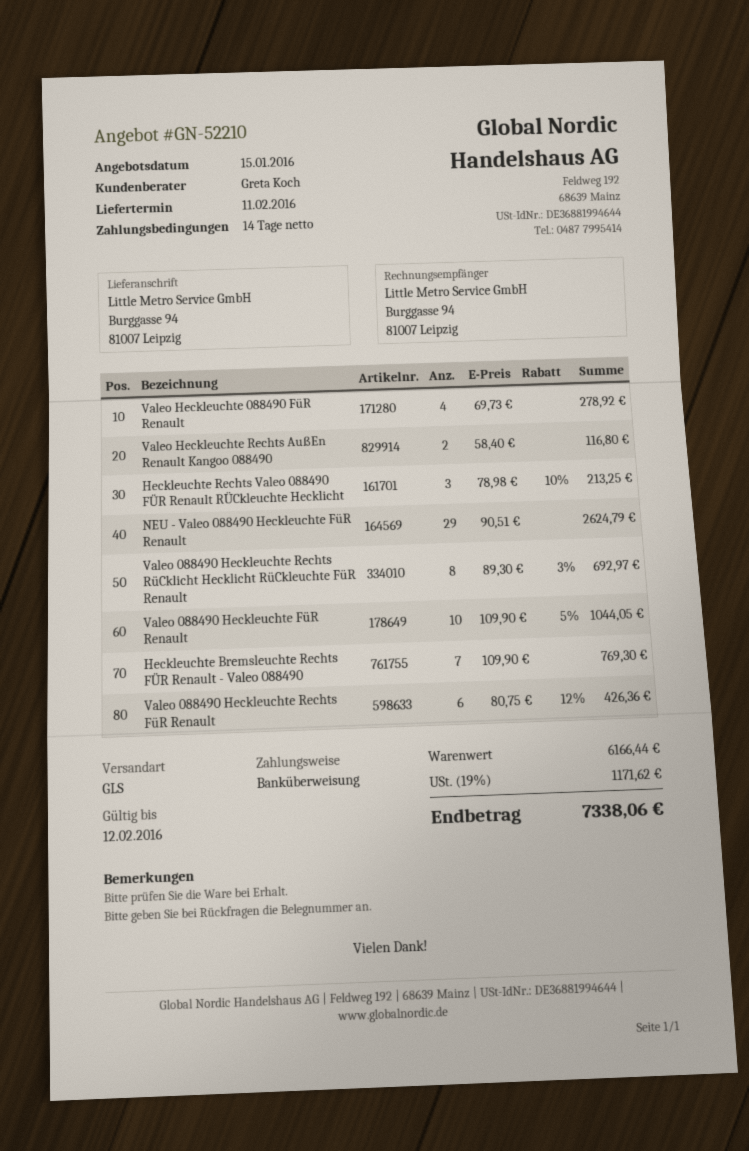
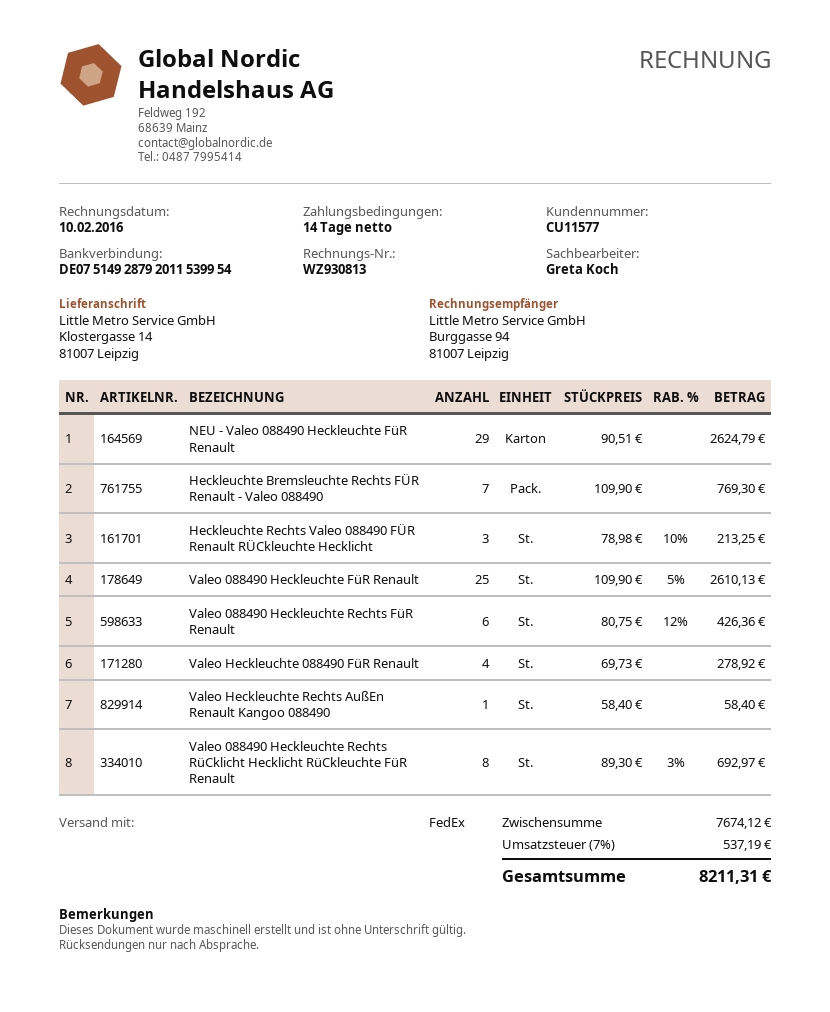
shipping method: GLS -> FedEx
ship to: Burggasse 94, 81007 Leipzig -> Klostergasse 14, 81007 Leipzig
Valeo Heckleuchte Rechts AußEn Renault Kangoo 088490: 2 x 58.40 = 116.80 -> 1 x 58.40 = 58.40
Valeo 088490 Heckleuchte FüR Renault: 10 x 109.90 - 5% = 1044.05 -> 25 x 109.90 - 5% = 2610.13
subtotal: 6166.44 -> 7674.12
tax: 19% = 1171.62 -> 7% = 537.19
total: 7338.06 -> 8211.31

